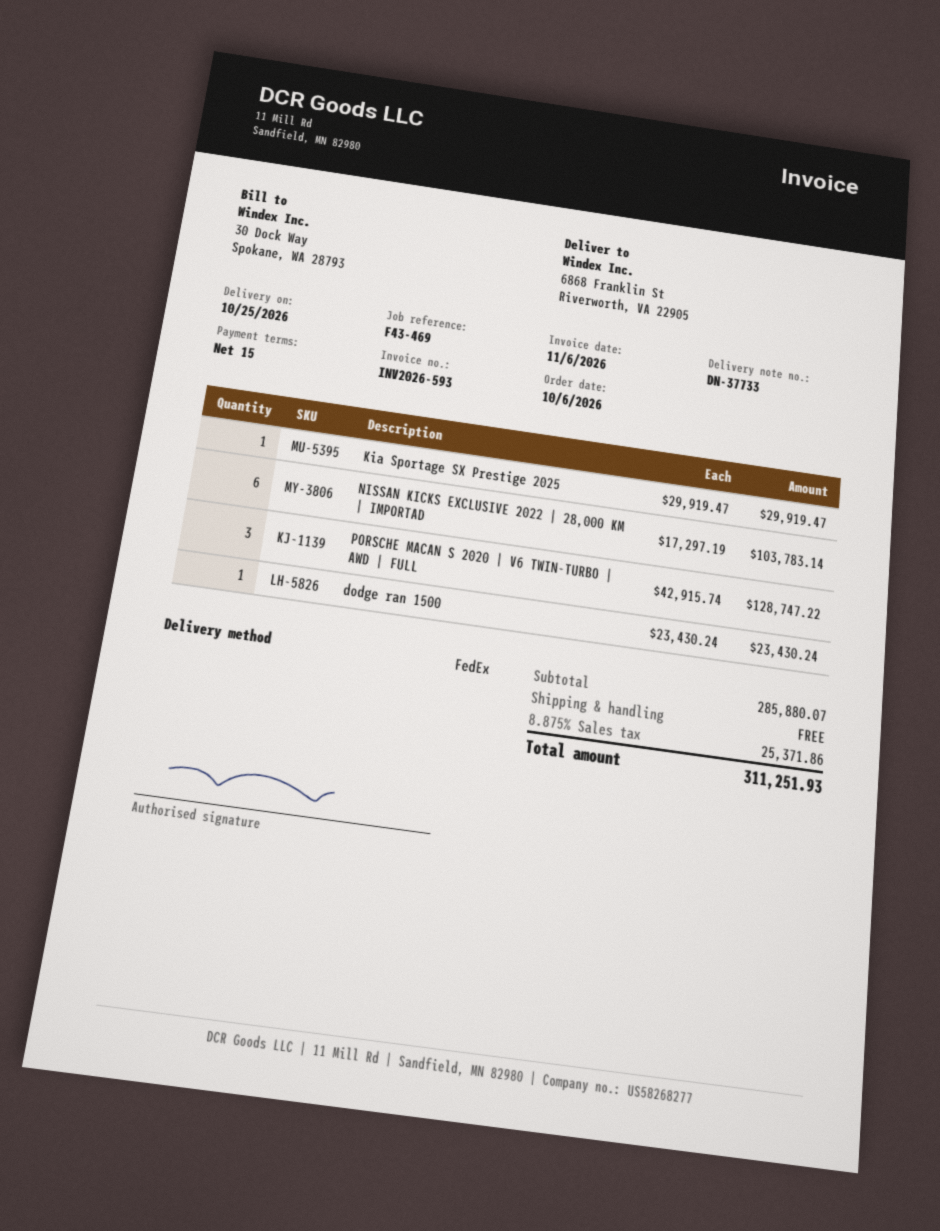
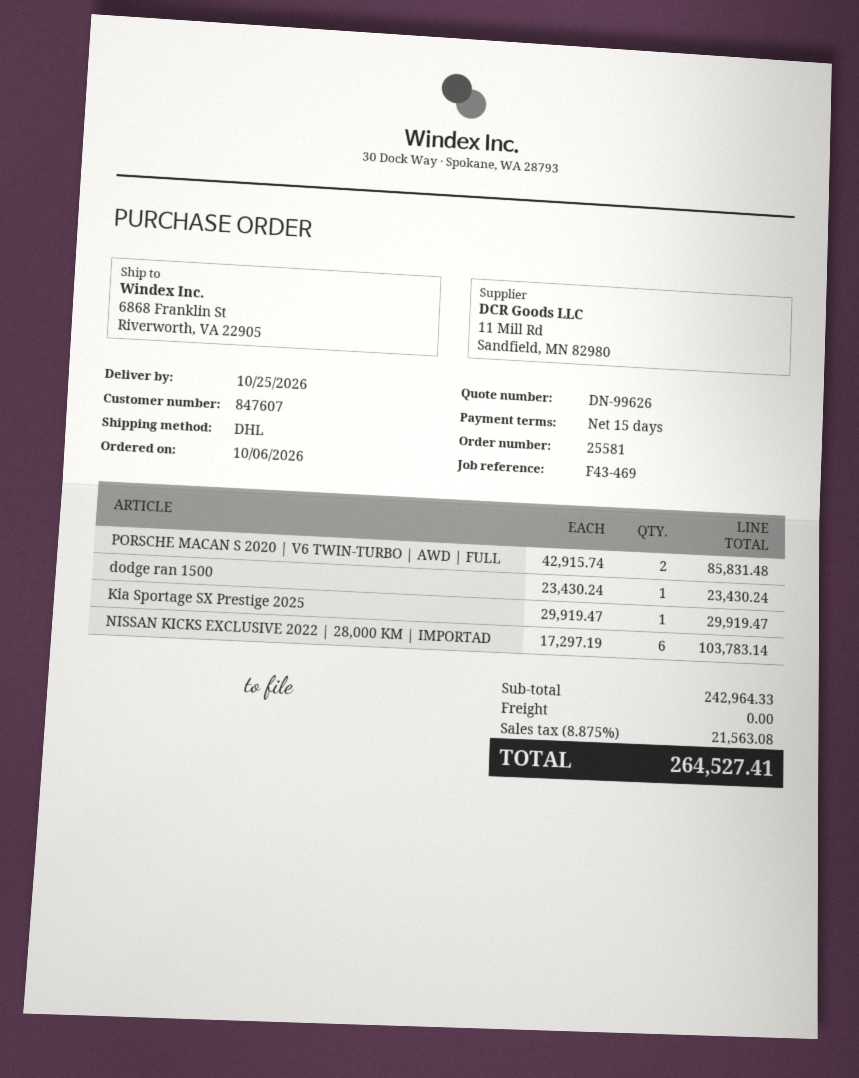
shipping method: FedEx -> DHL
PORSCHE MACAN S 2020 | V6 TWIN-TURBO | AWD | FULL: 3 x 42915.74 = 128747.22 -> 2 x 42915.74 = 85831.48
subtotal: 285880.07 -> 242964.33
tax: 8.875% = 25371.86 -> 8.875% = 21563.08
total: 311251.93 -> 264527.41

